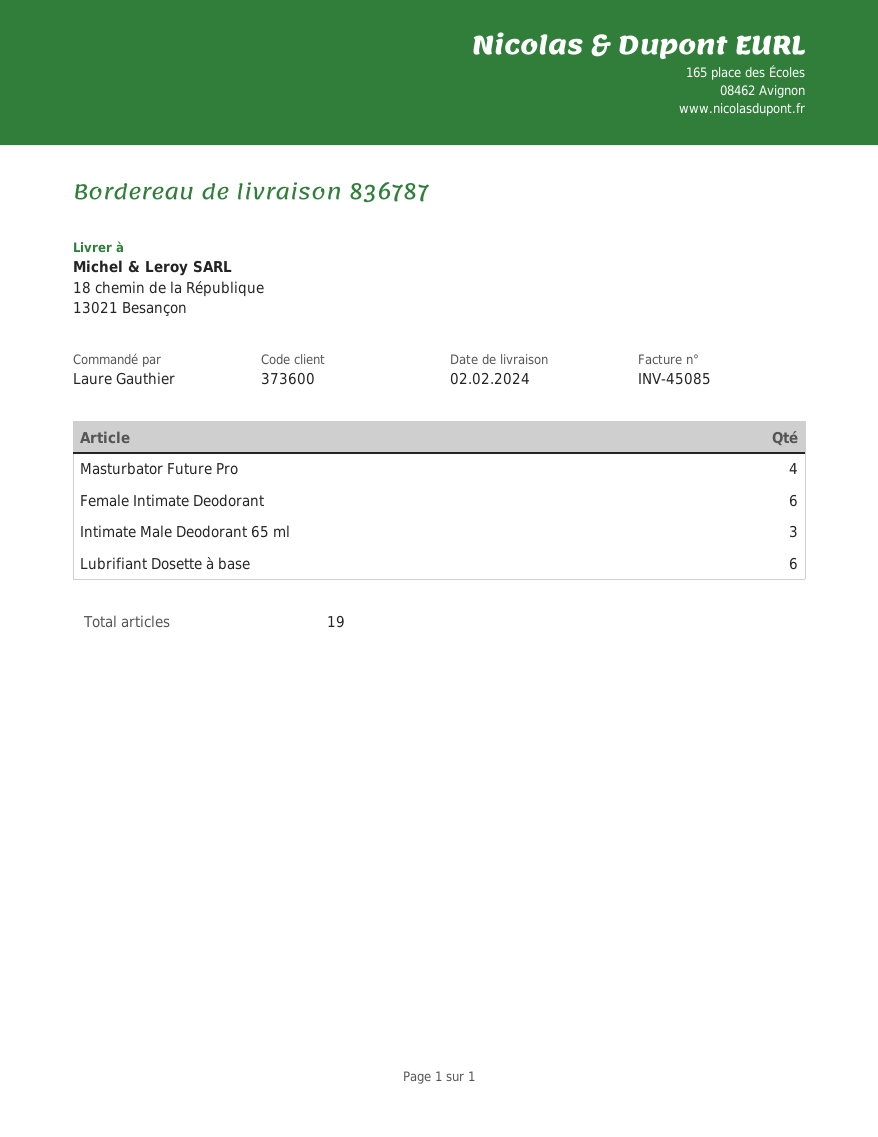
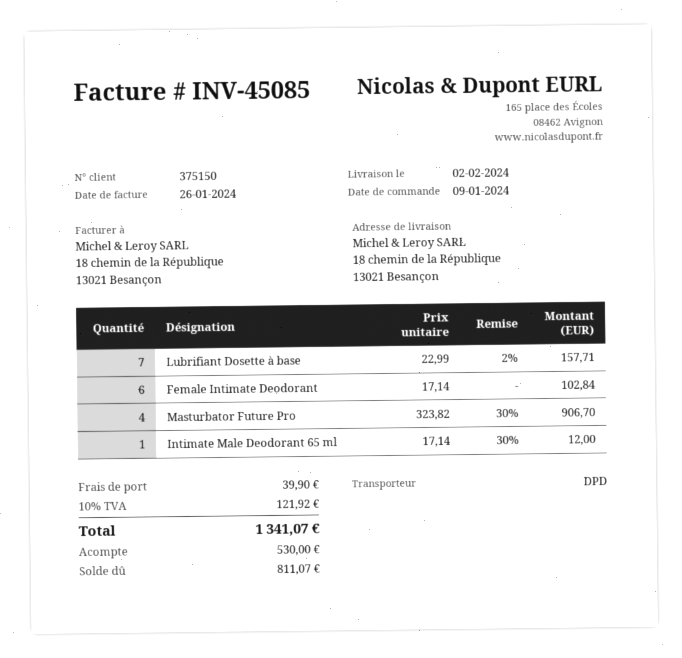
customer number: 373600 -> 375150
Intimate Male Deodorant 65 ml: 3 -> 1
Lubrifiant Dosette à base: 6 -> 7

